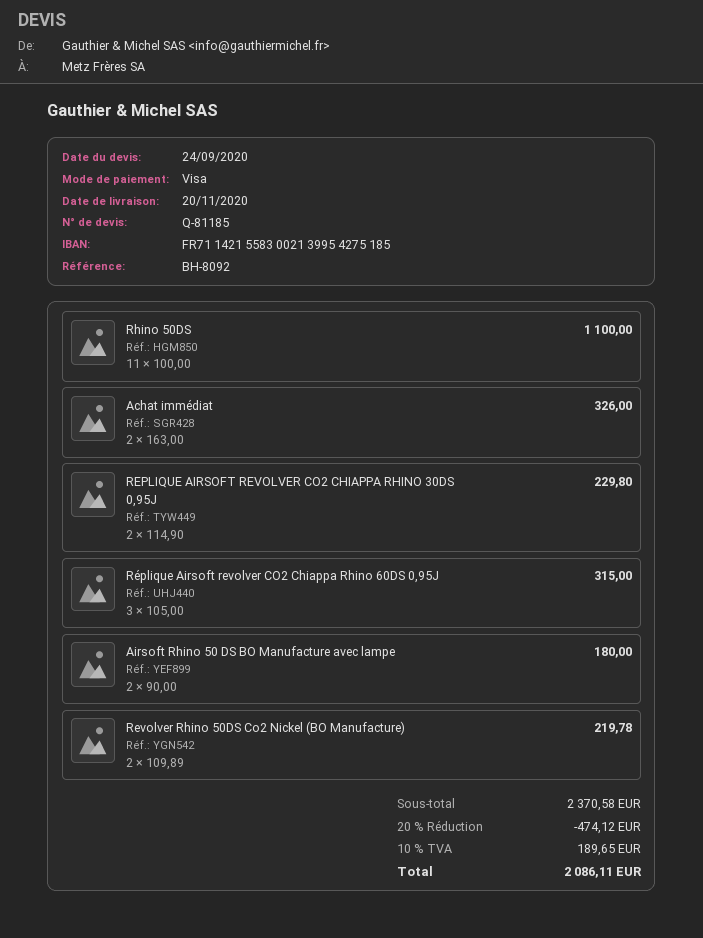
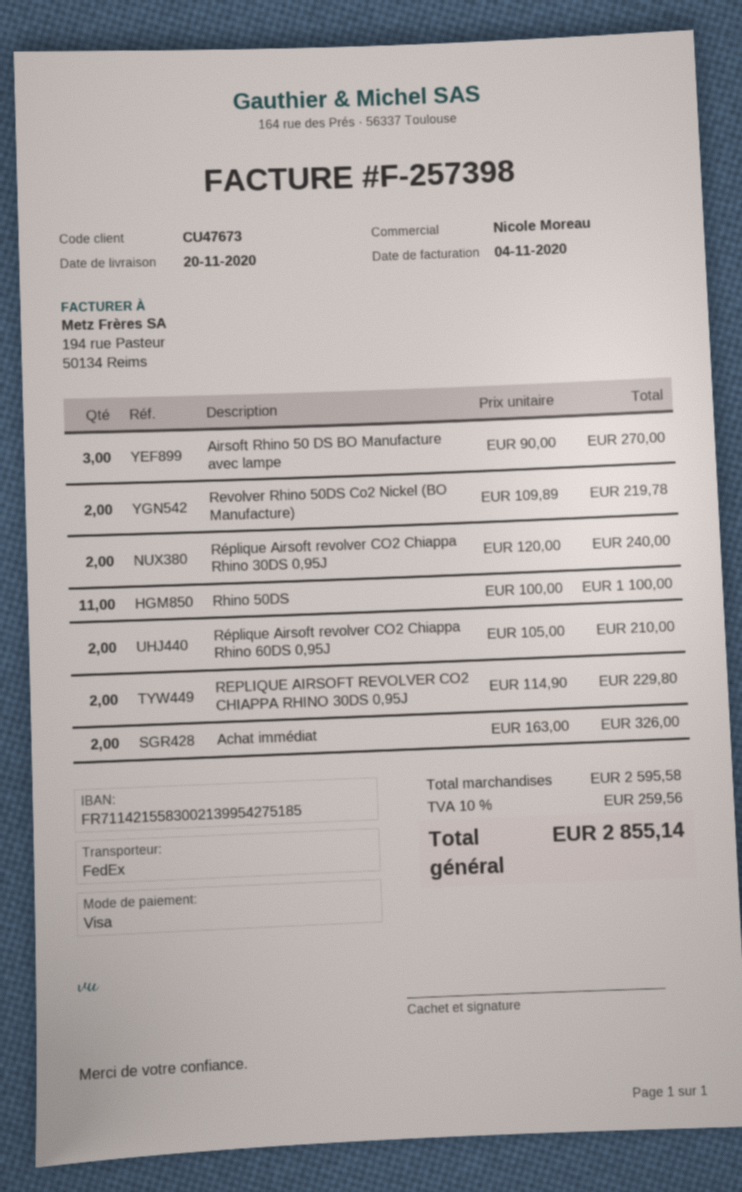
Réplique Airsoft revolver CO2 Chiappa Rhino 60DS 0,95J: 3 x 105.00 = 315.00 -> 2 x 105.00 = 210.00
Airsoft Rhino 50 DS BO Manufacture avec lampe: 2 x 90.00 = 180.00 -> 3 x 90.00 = 270.00
Réplique Airsoft revolver CO2 Chiappa Rhino 30DS 0,95J: none -> 2 x 120.00 = 240.00
subtotal: 2370.58 -> 2595.58
discount: 20% = 474.12 -> none
tax: 10% = 189.65 -> 10% = 259.56
total: 2086.11 -> 2855.14

